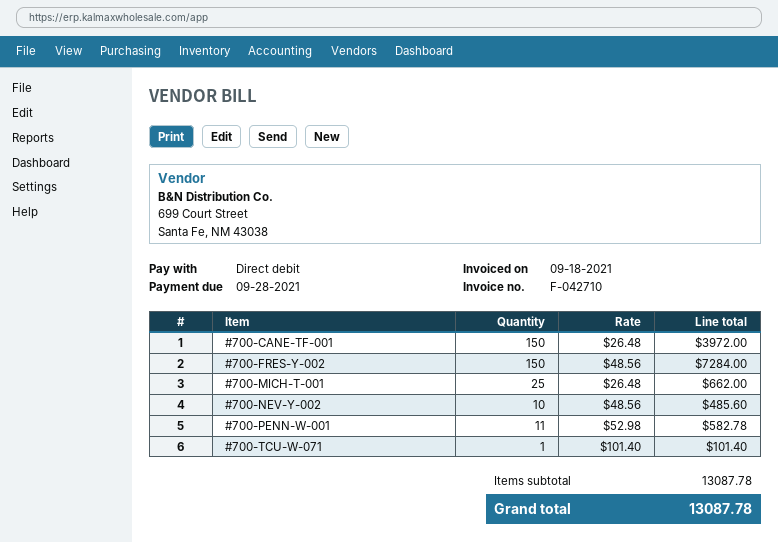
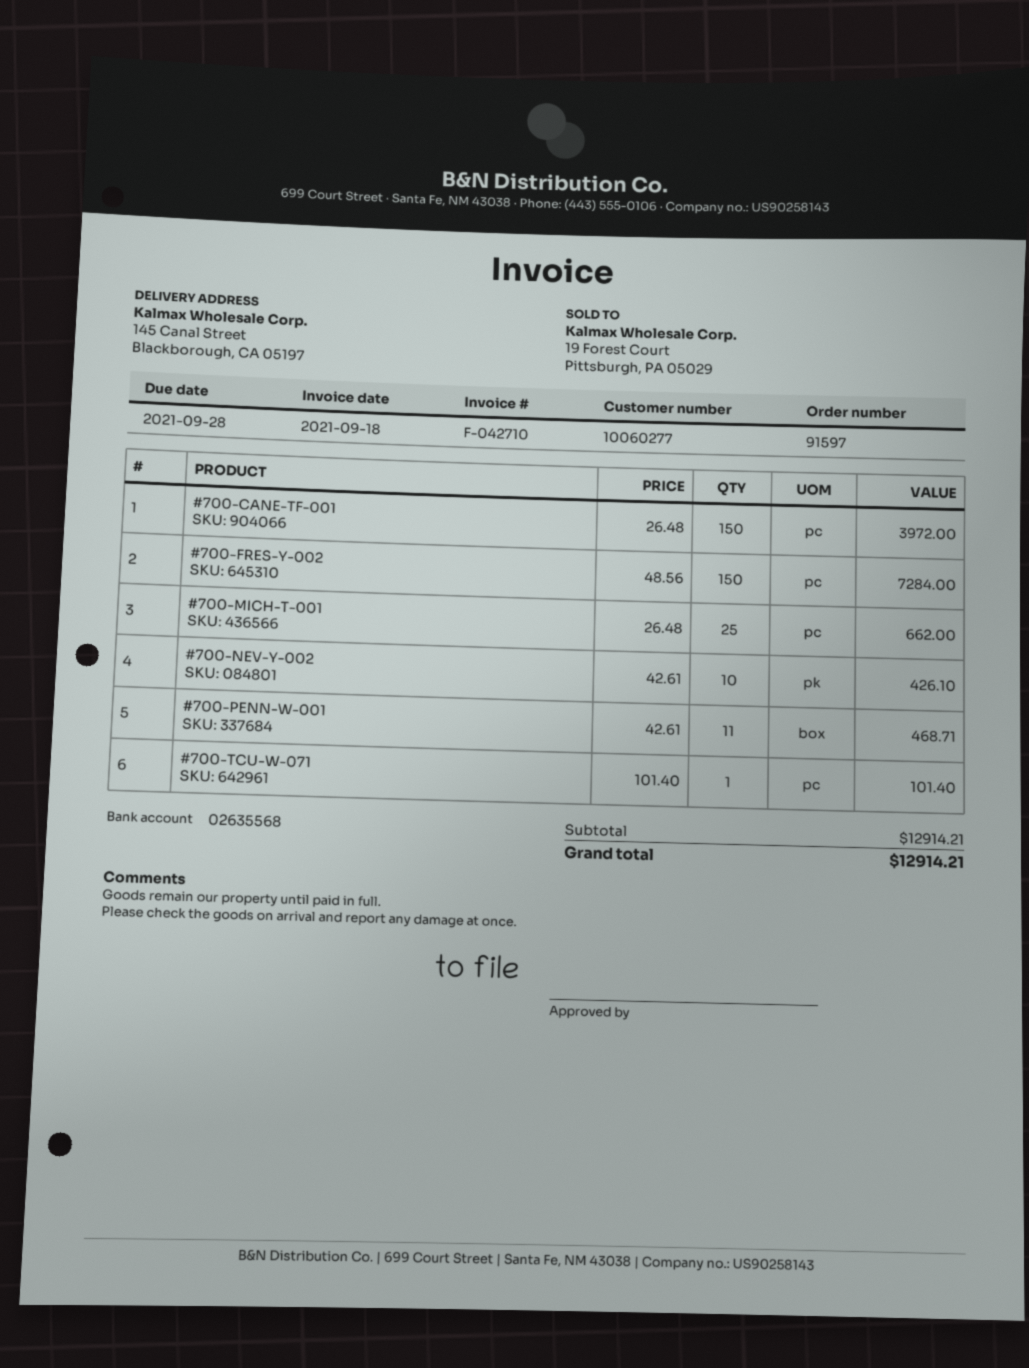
#700-NEV-Y-002: 10 x 48.56 = 485.60 -> 10 x 42.61 = 426.10
#700-PENN-W-001: 11 x 52.98 = 582.78 -> 11 x 42.61 = 468.71
subtotal: 13087.78 -> 12914.21
total: 13087.78 -> 12914.21

